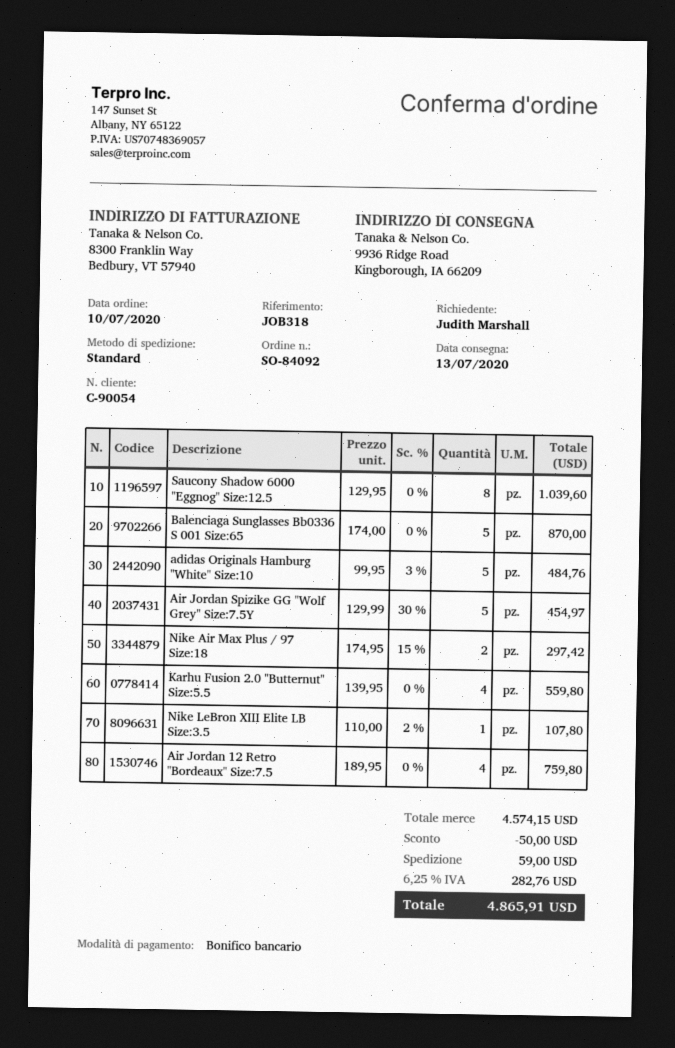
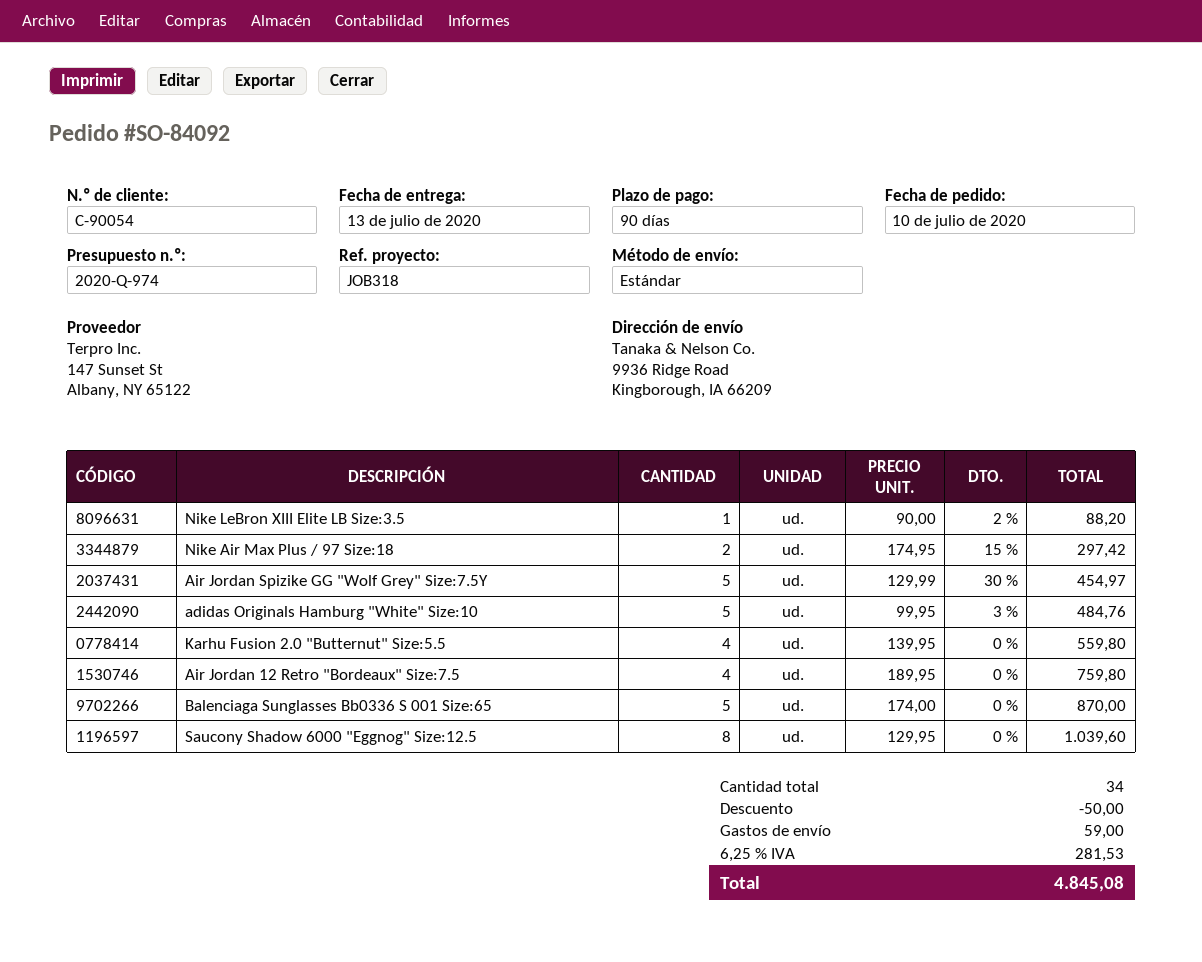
Nike LeBron XIII Elite LB Size:3.5: 1 x 110.00 - 2% = 107.80 -> 1 x 90.00 - 2% = 88.20
tax: 6.25% = 282.76 -> 6.25% = 281.53
total: 4865.91 -> 4845.08

